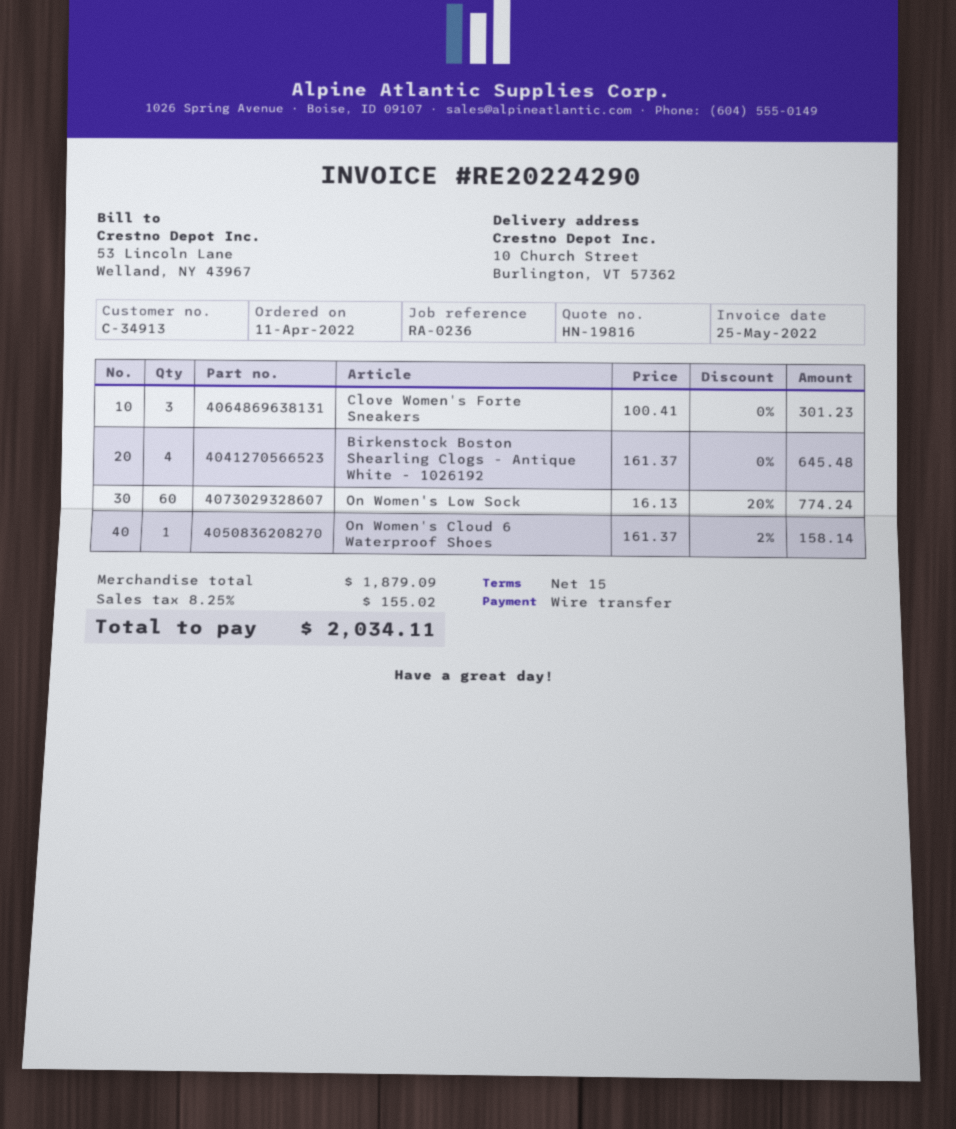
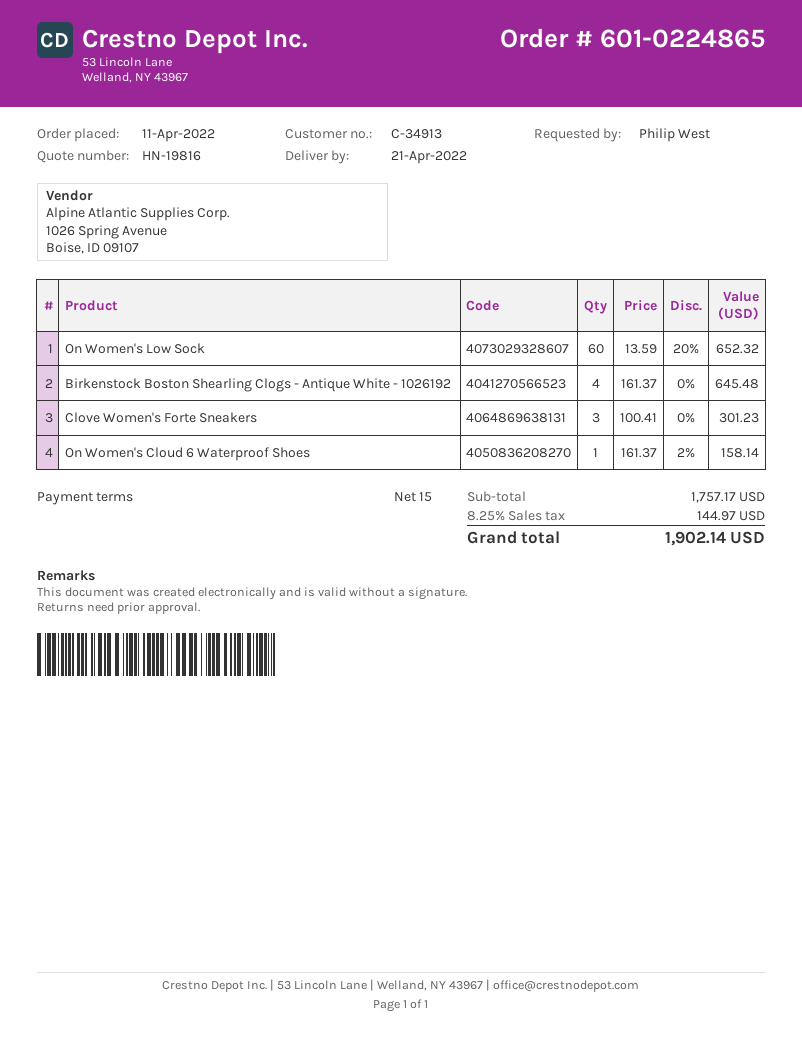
On Women's Low Sock: 60 x 16.13 - 20% = 774.24 -> 60 x 13.59 - 20% = 652.32
subtotal: 1879.09 -> 1757.17
tax: 8.25% = 155.02 -> 8.25% = 144.97
total: 2034.11 -> 1902.14

